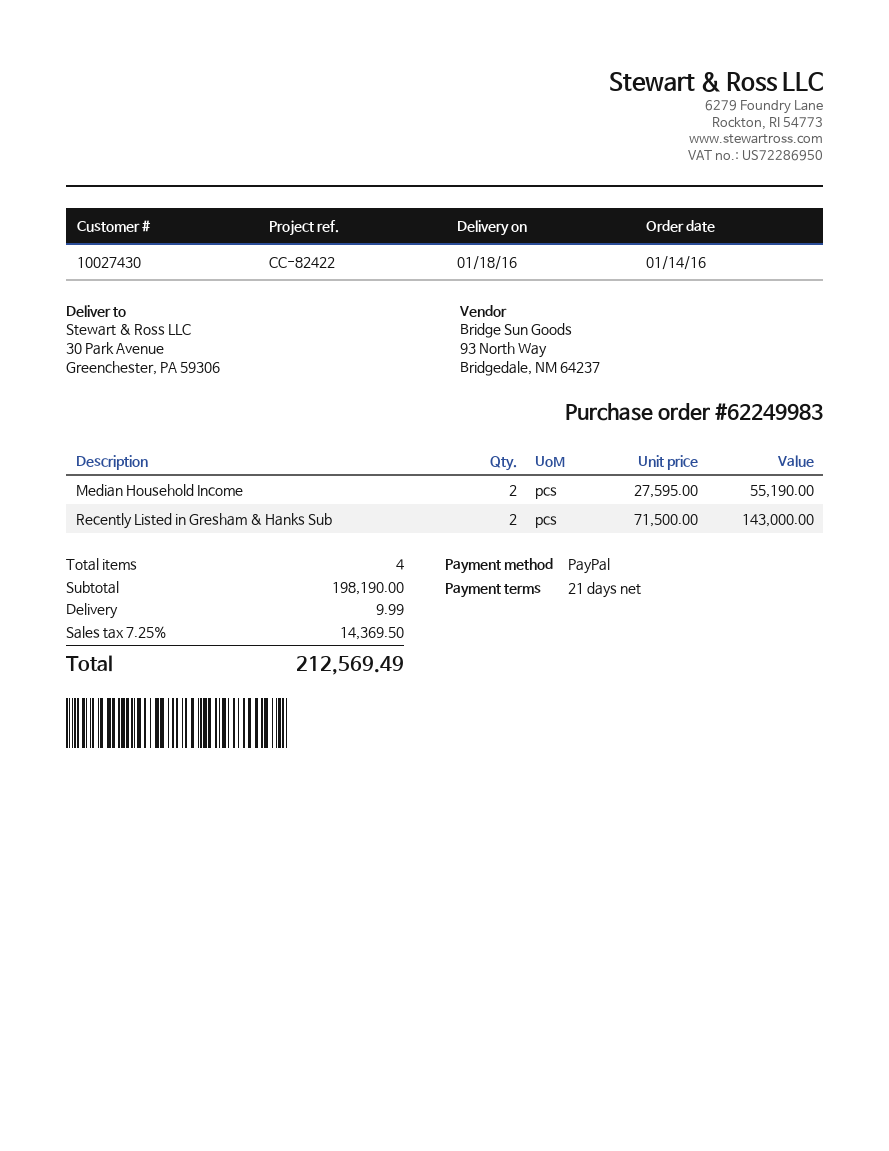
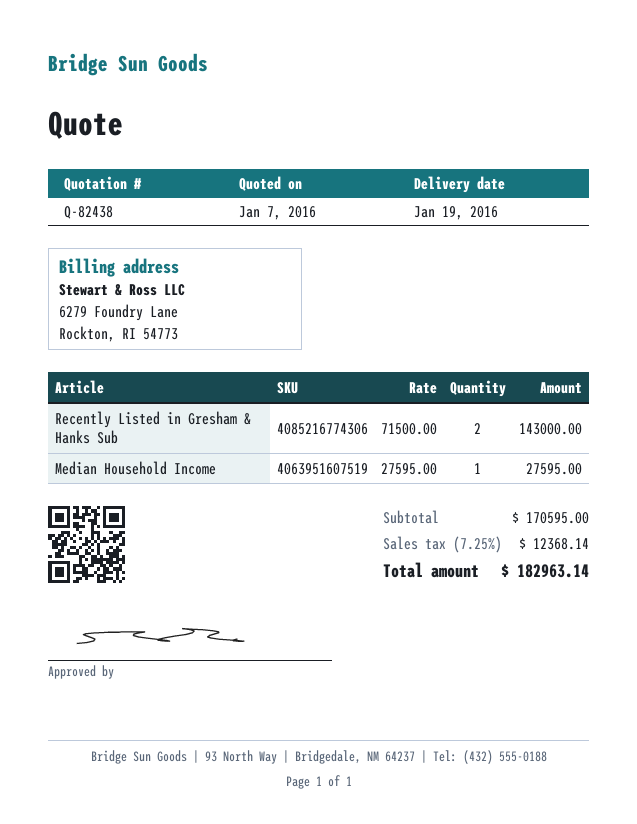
delivery date: 2016-01-18 -> 2016-01-19
Median Household Income: 2 x 27595.00 = 55190.00 -> 1 x 27595.00 = 27595.00
subtotal: 198190.00 -> 170595.00
shipping: 9.99 -> none
tax: 7.25% = 14369.50 -> 7.25% = 12368.14
total: 212569.49 -> 182963.14

